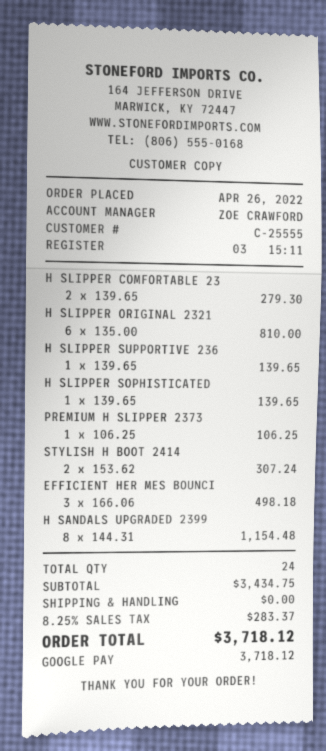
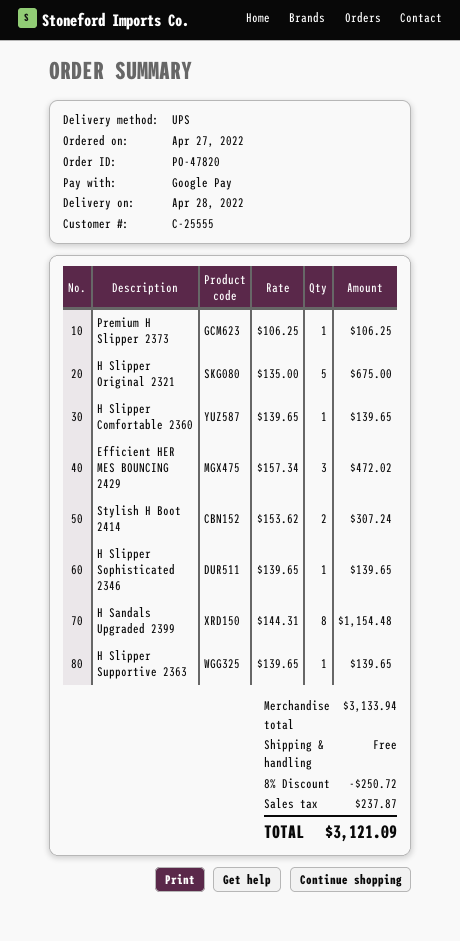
order date: 2022-04-26 -> 2022-04-27
H SLIPPER COMFORTABLE 23: 2 x 139.65 = 279.30 -> 1 x 139.65 = 139.65
H SLIPPER ORIGINAL 2321: 6 x 135.00 = 810.00 -> 5 x 135.00 = 675.00
EFFICIENT HER MES BOUNCI: 3 x 166.06 = 498.18 -> 3 x 157.34 = 472.02
subtotal: 3434.75 -> 3133.94
discount: none -> 8% = 250.72
tax: 283.37 -> 237.87
total: 3718.12 -> 3121.09

